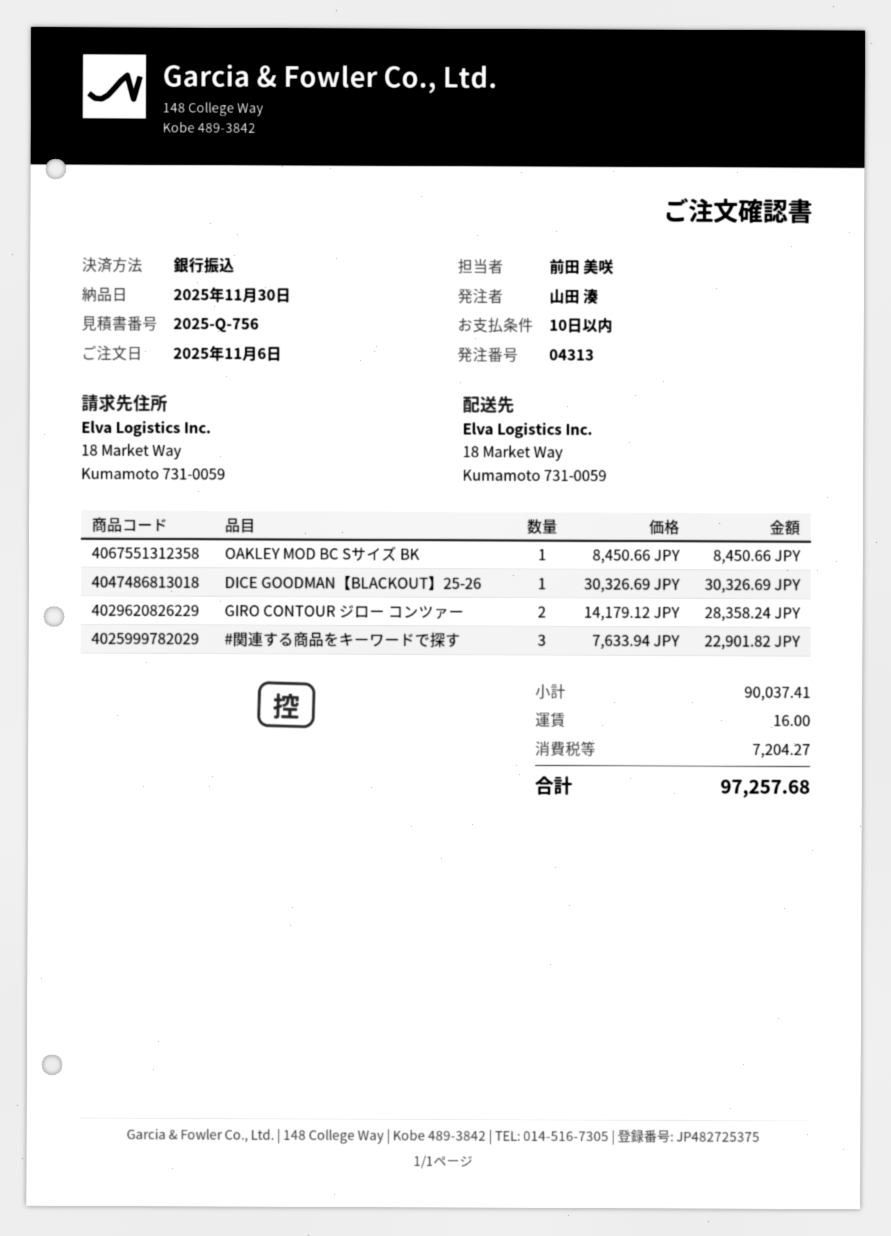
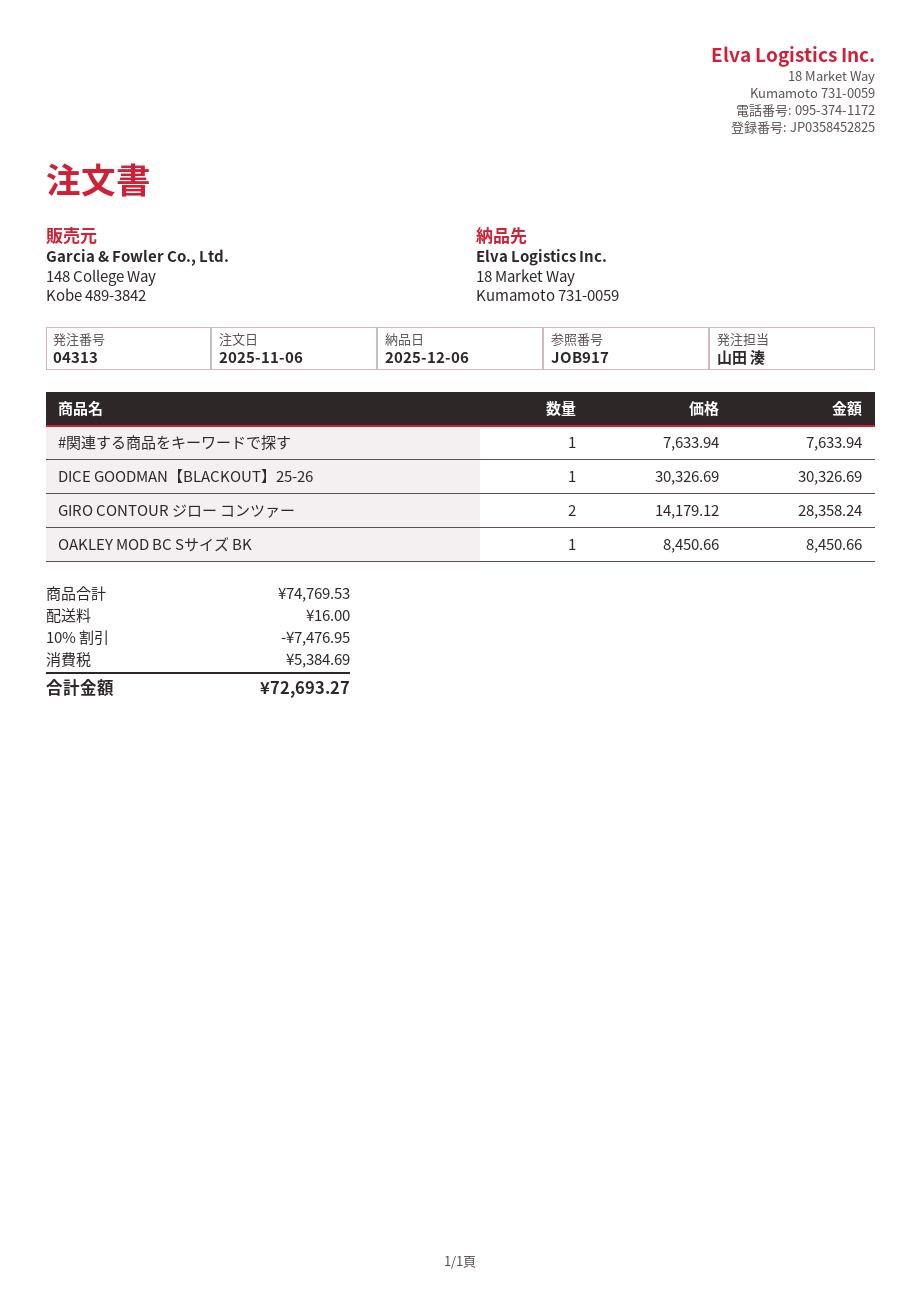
delivery date: 2025-11-30 -> 2025-12-06
#関連する商品をキーワードで探す: 3 x 7633.94 = 22901.82 -> 1 x 7633.94 = 7633.94
subtotal: 90037.41 -> 74769.53
discount: none -> 10% = 7476.95
tax: 7204.27 -> 5384.69
total: 97257.68 -> 72693.27

